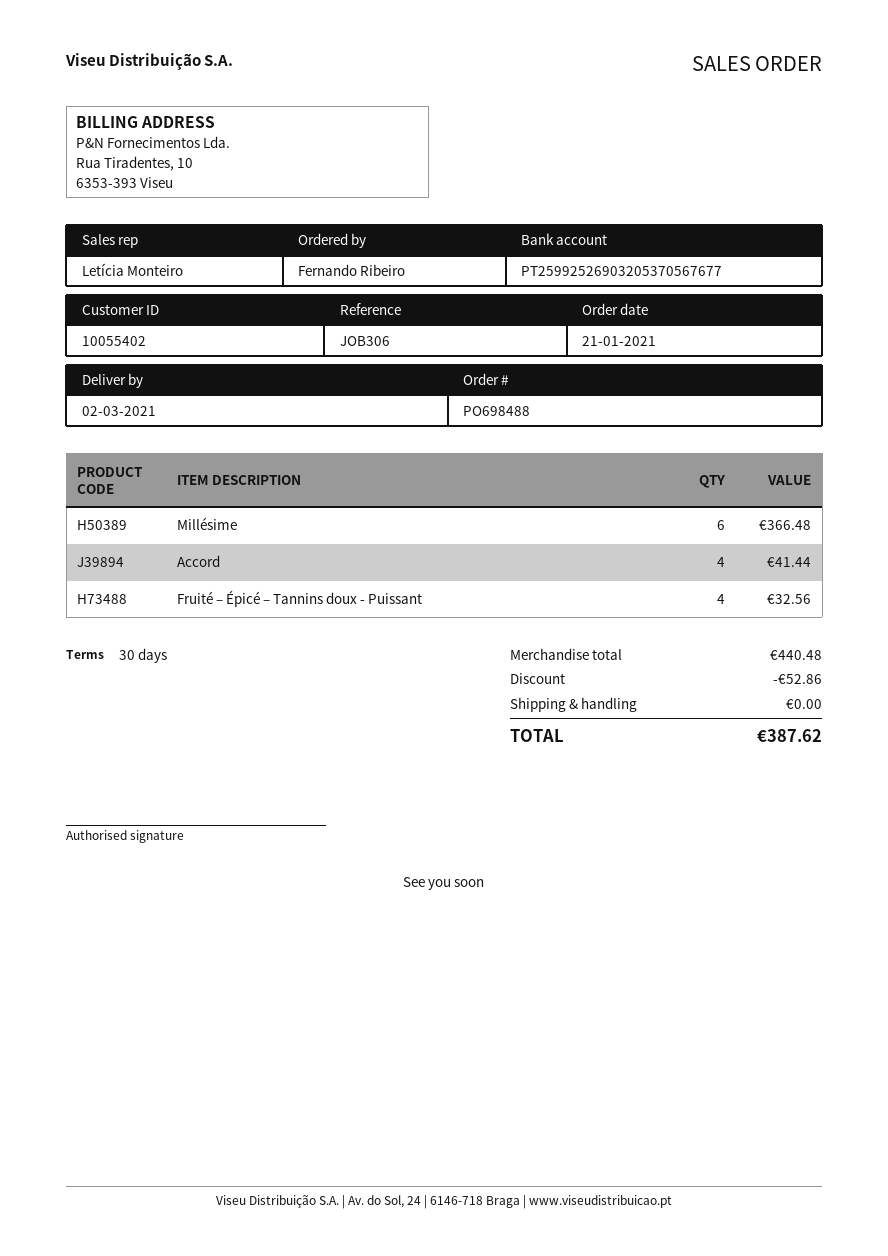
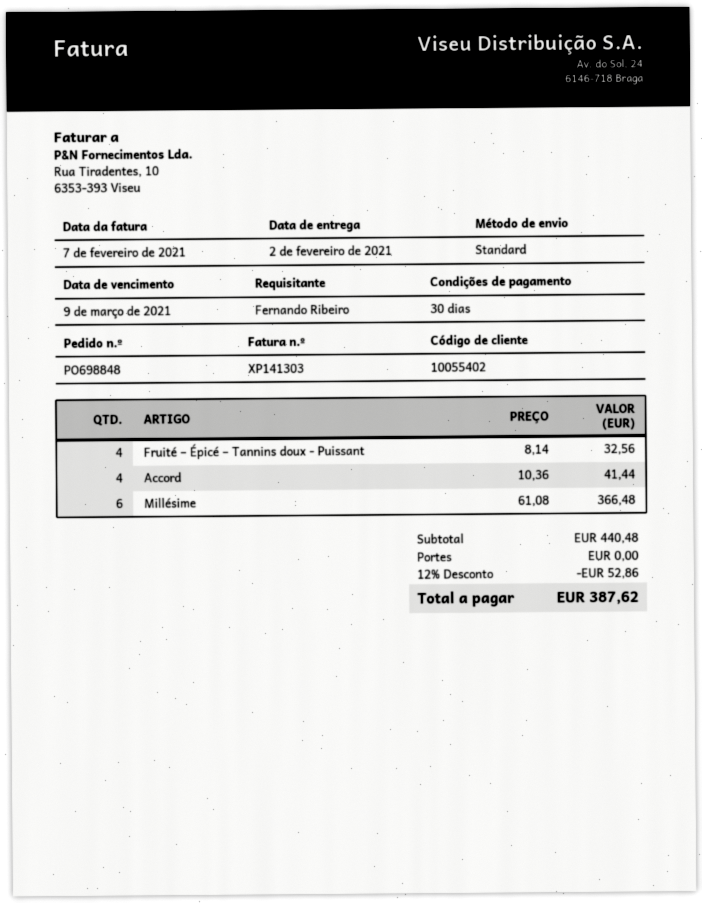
order number: PO698488 -> PO698848
delivery date: 2021-03-02 -> 2021-02-02

